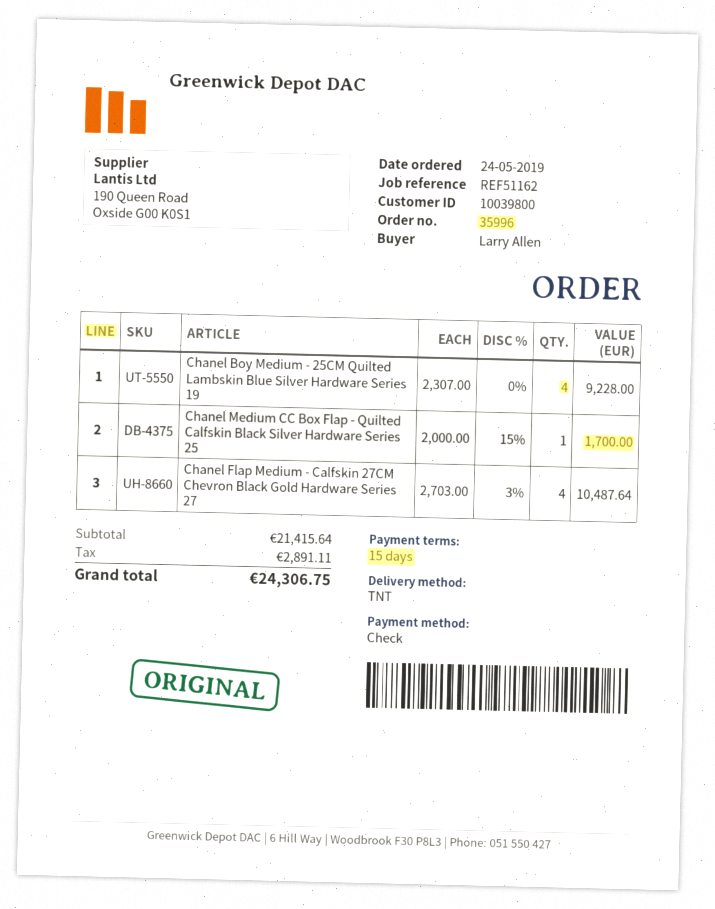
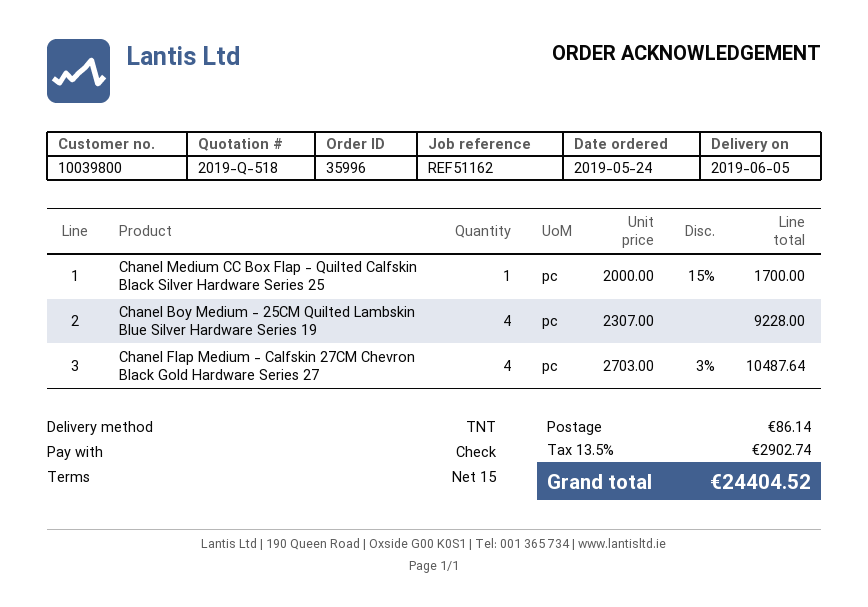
shipping: none -> 86.14
tax: 2891.11 -> 2902.74
total: 24306.75 -> 24404.52

